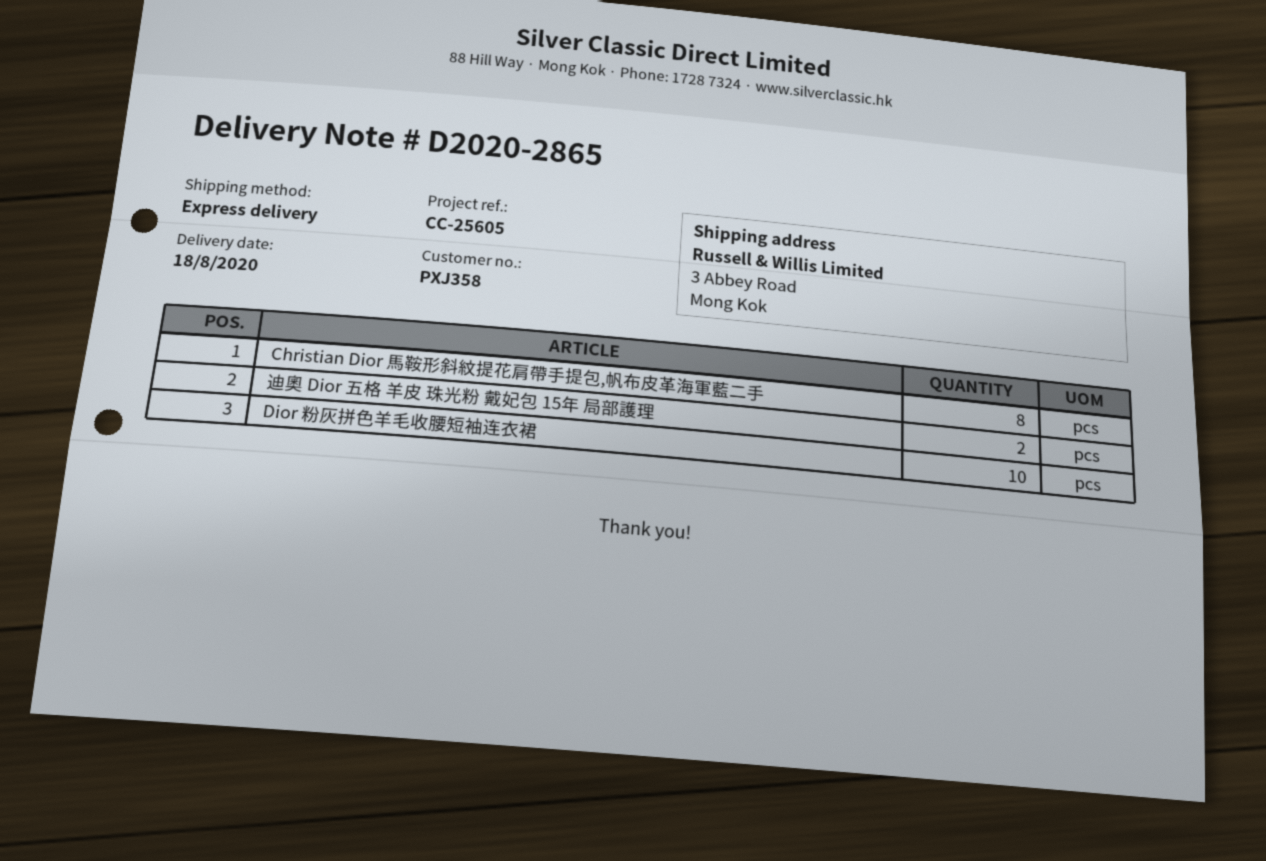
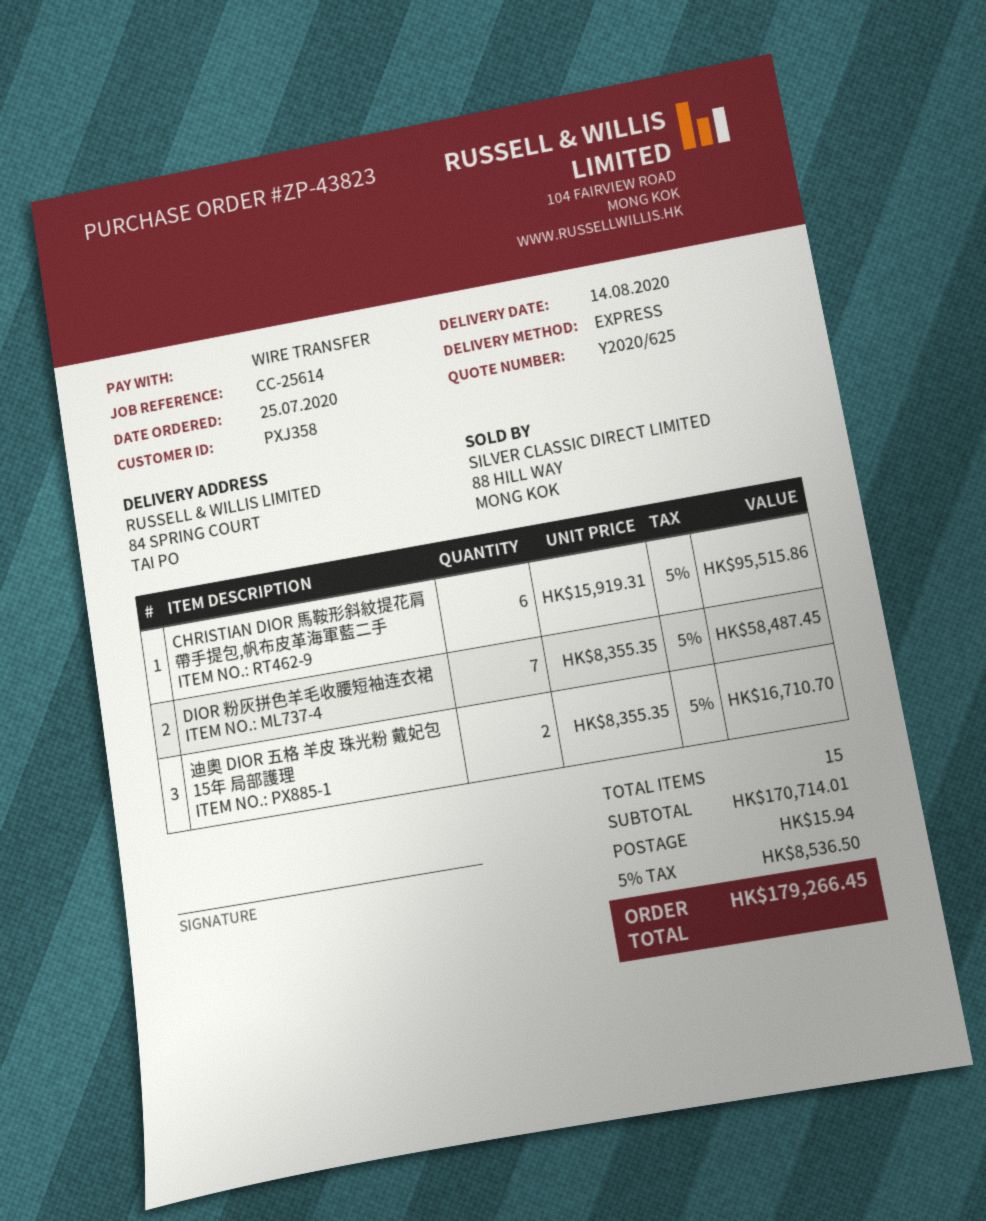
delivery date: 2020-08-18 -> 2020-08-14
reference: CC-25605 -> CC-25614
ship to: 3 Abbey Road, Mong Kok -> 84 SPRING COURT, TAI PO
Christian Dior 馬鞍形斜紋提花肩帶手提包,帆布皮革海軍藍二手: 8 -> 6
Dior 粉灰拼色羊毛收腰短袖连衣裙: 10 -> 7

